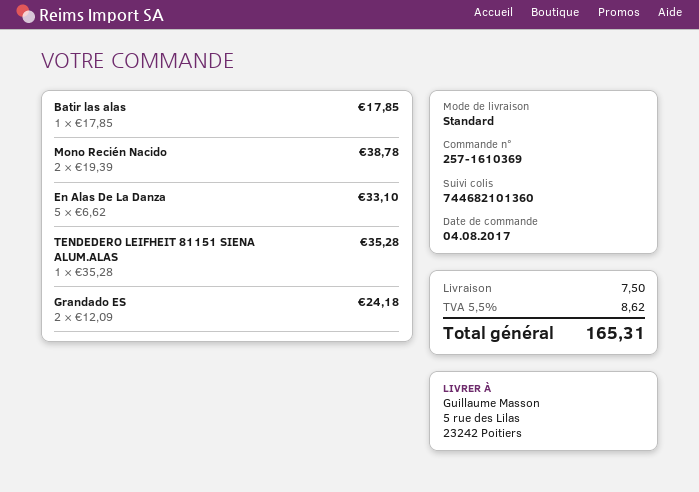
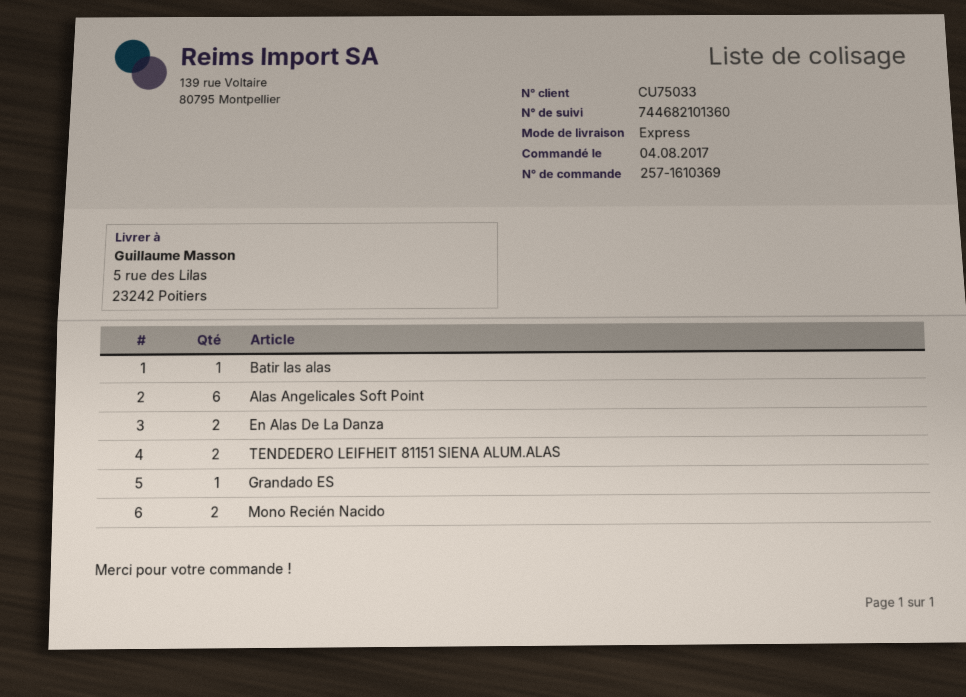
shipping method: standard -> express
En Alas De La Danza: 5 -> 2
TENDEDERO LEIFHEIT 81151 SIENA ALUM.ALAS: 1 -> 2
Grandado ES: 2 -> 1
Alas Angelicales Soft Point: none -> 6

